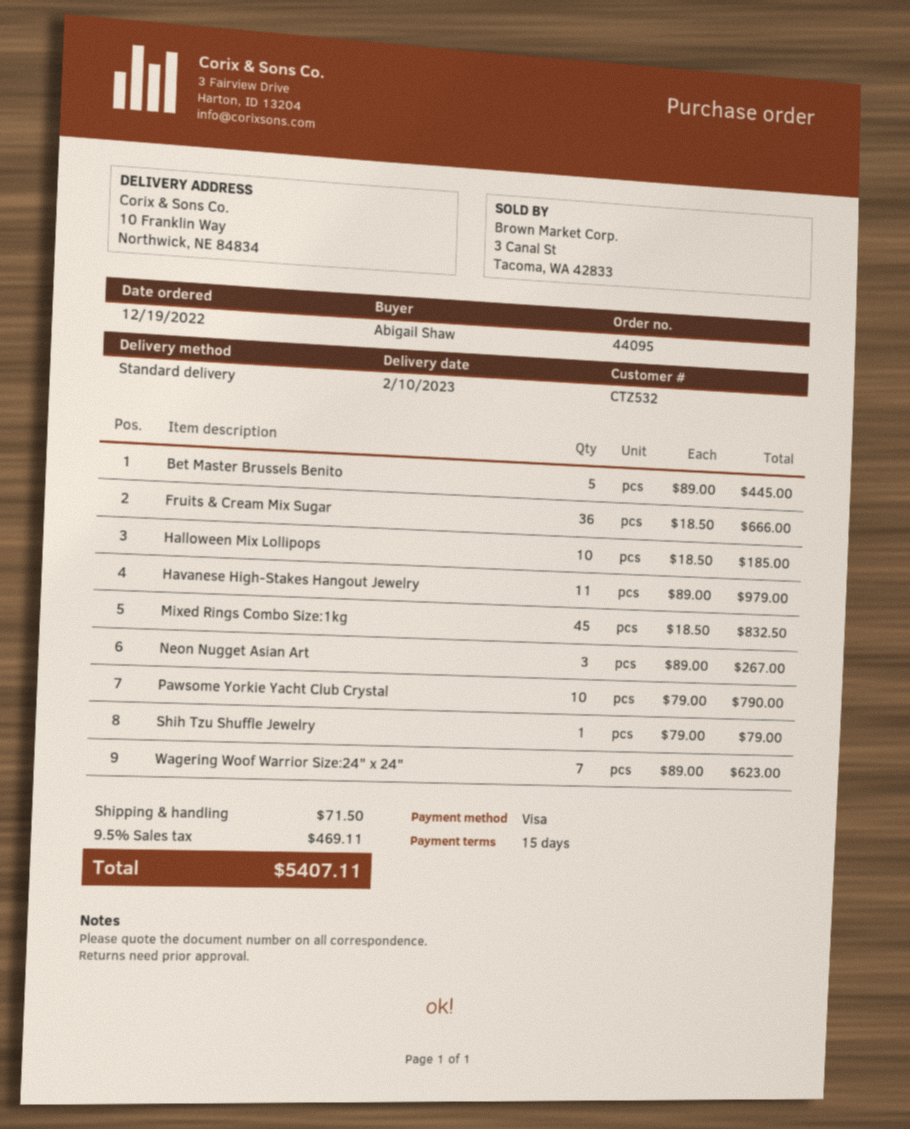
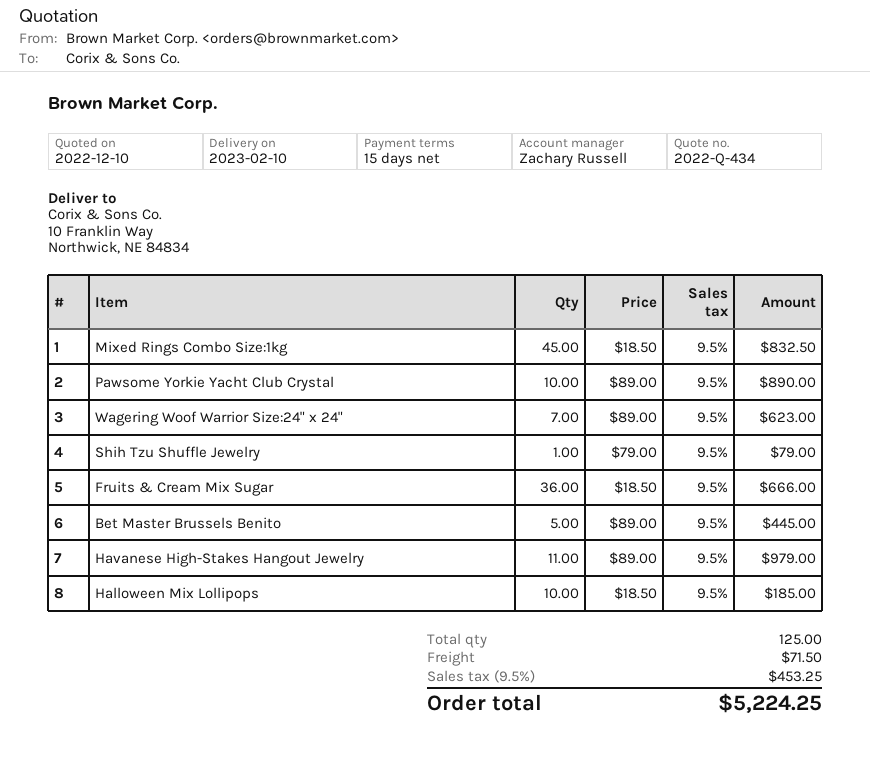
Neon Nugget Asian Art: 3 x 89.00 = 267.00 -> none
Pawsome Yorkie Yacht Club Crystal: 10 x 79.00 = 790.00 -> 10 x 89.00 = 890.00
tax: 9.5% = 469.11 -> 9.5% = 453.25
total: 5407.11 -> 5224.25

